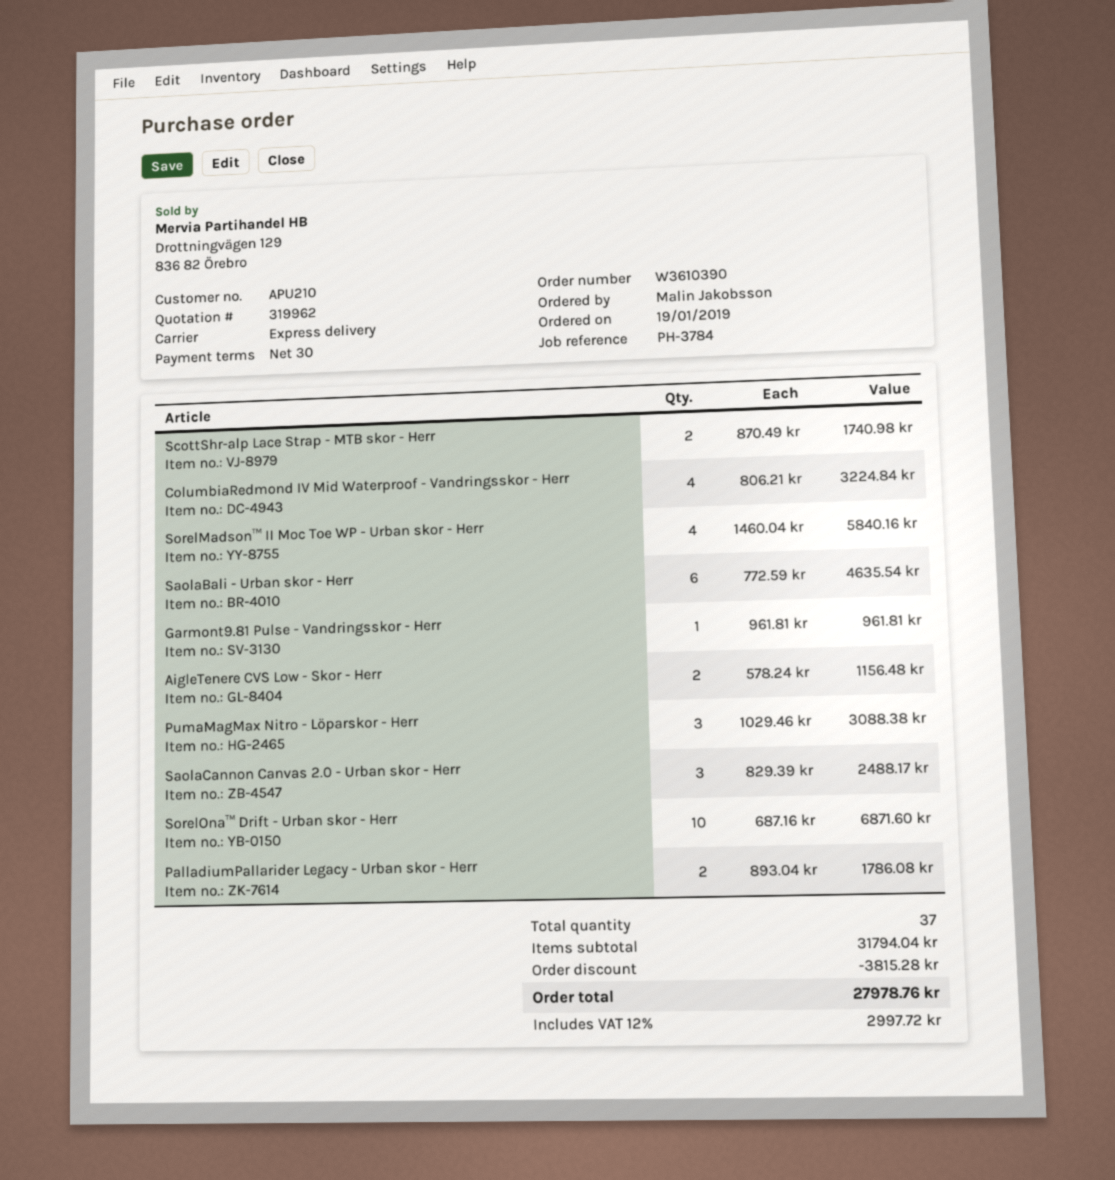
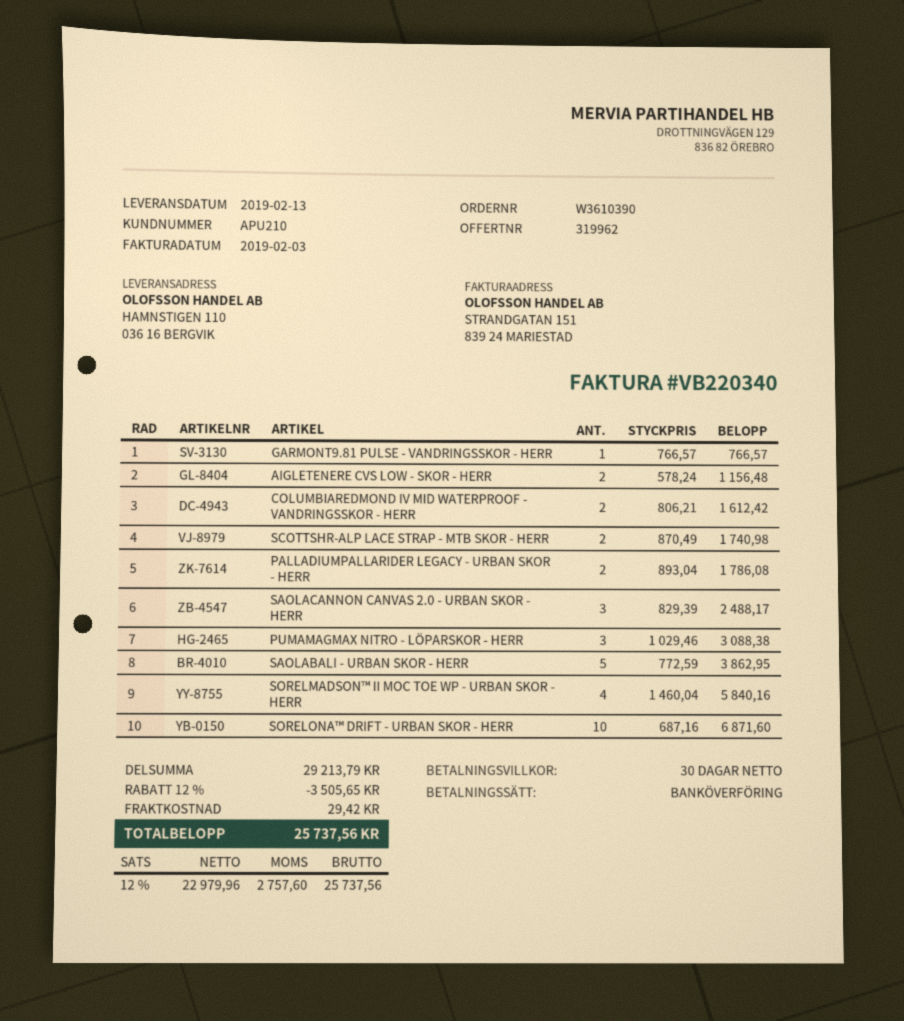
ColumbiaRedmond IV Mid Waterproof - Vandringsskor - Herr: 4 x 806.21 = 3224.84 -> 2 x 806.21 = 1612.42
SaolaBali - Urban skor - Herr: 6 x 772.59 = 4635.54 -> 5 x 772.59 = 3862.95
Garmont9.81 Pulse - Vandringsskor - Herr: 1 x 961.81 = 961.81 -> 1 x 766.57 = 766.57
subtotal: 31794.04 -> 29213.79
discount: 3815.28 -> 3505.65
shipping: none -> 29.42
tax: 12% = 2997.72 -> 12% = 2757.60
total: 27978.76 -> 25737.56

